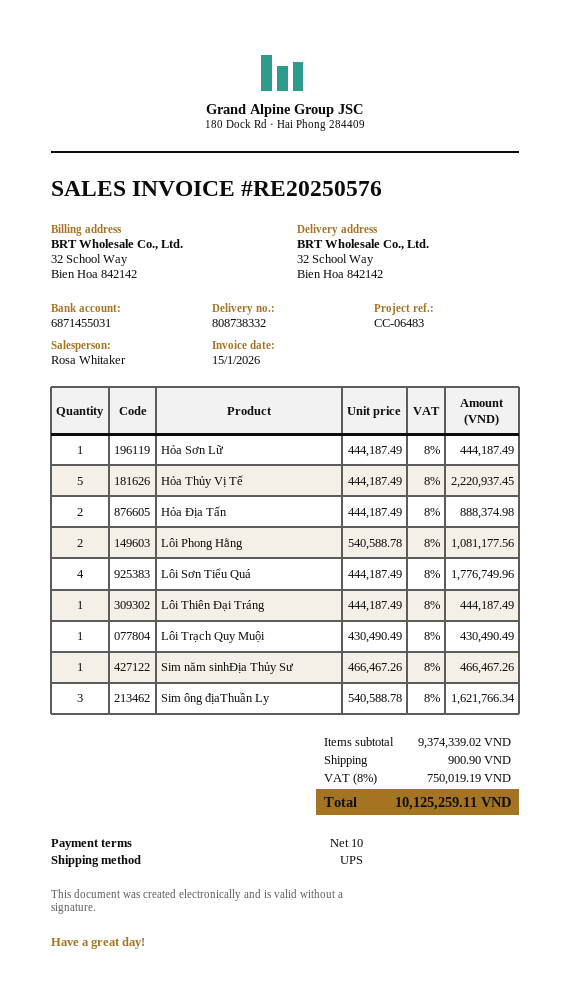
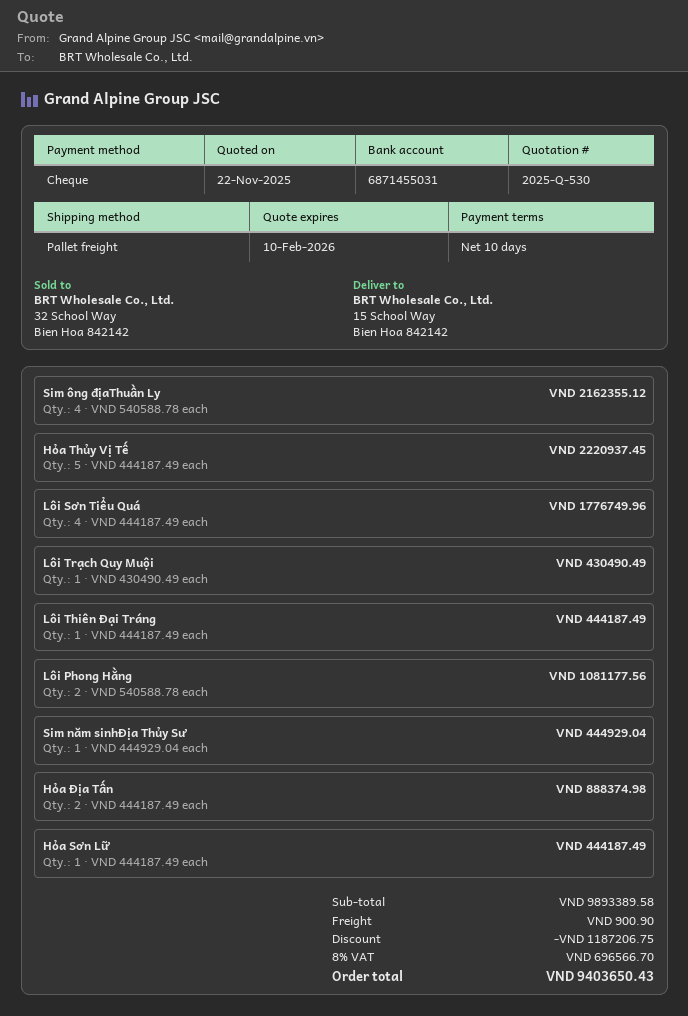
shipping method: UPS -> pallet freight
ship to: 32 School Way, Bien Hoa 842142 -> 15 School Way, Bien Hoa 842142
Sim năm sinhĐịa Thủy Sư: 1 x 466467.26 = 466467.26 -> 1 x 444929.04 = 444929.04
Sim ông địaThuần Ly: 3 x 540588.78 = 1621766.34 -> 4 x 540588.78 = 2162355.12
subtotal: 9374339.02 -> 9893389.58
discount: none -> 1187206.75
tax: 8% = 750019.19 -> 8% = 696566.70
total: 10125259.11 -> 9403650.43

